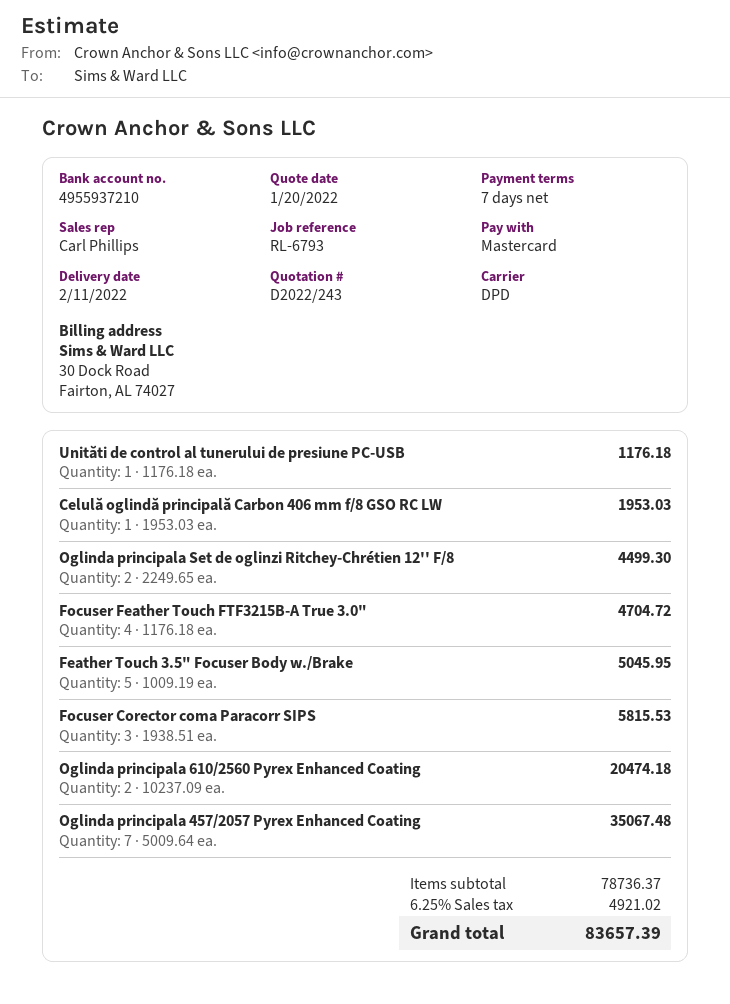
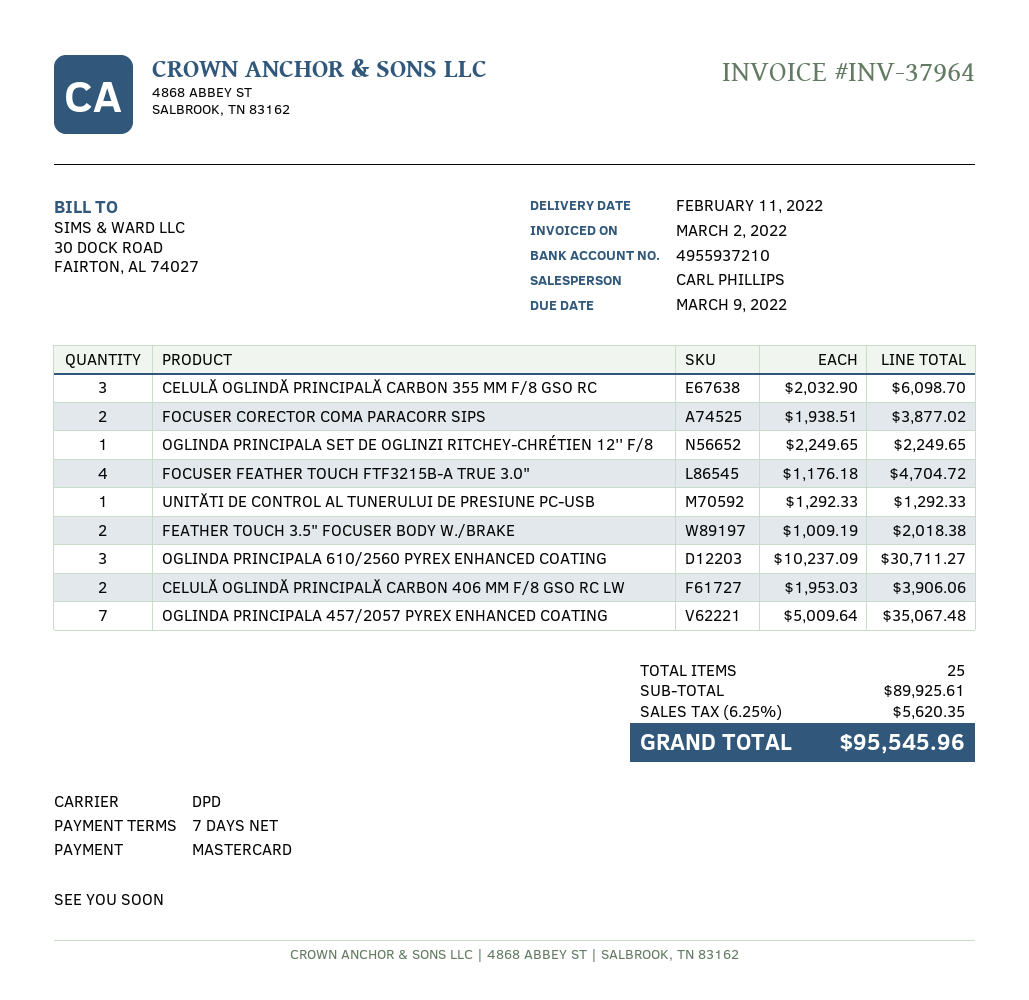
Unităti de control al tunerului de presiune PC-USB: 1 x 1176.18 = 1176.18 -> 1 x 1292.33 = 1292.33
Celulă oglindă principală Carbon 406 mm f/8 GSO RC LW: 1 x 1953.03 = 1953.03 -> 2 x 1953.03 = 3906.06
Oglinda principala Set de oglinzi Ritchey-Chrétien 12'' F/8: 2 x 2249.65 = 4499.30 -> 1 x 2249.65 = 2249.65
Feather Touch 3.5" Focuser Body w./Brake: 5 x 1009.19 = 5045.95 -> 2 x 1009.19 = 2018.38
Focuser Corector coma Paracorr SIPS: 3 x 1938.51 = 5815.53 -> 2 x 1938.51 = 3877.02
Oglinda principala 610/2560 Pyrex Enhanced Coating: 2 x 10237.09 = 20474.18 -> 3 x 10237.09 = 30711.27
CELULĂ OGLINDĂ PRINCIPALĂ CARBON 355 MM F/8 GSO RC: none -> 3 x 2032.90 = 6098.70
subtotal: 78736.37 -> 89925.61
tax: 6.25% = 4921.02 -> 6.25% = 5620.35
total: 83657.39 -> 95545.96

